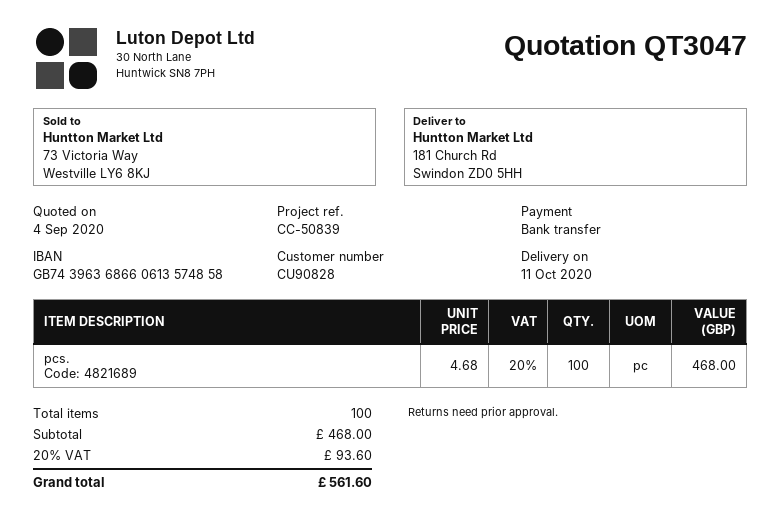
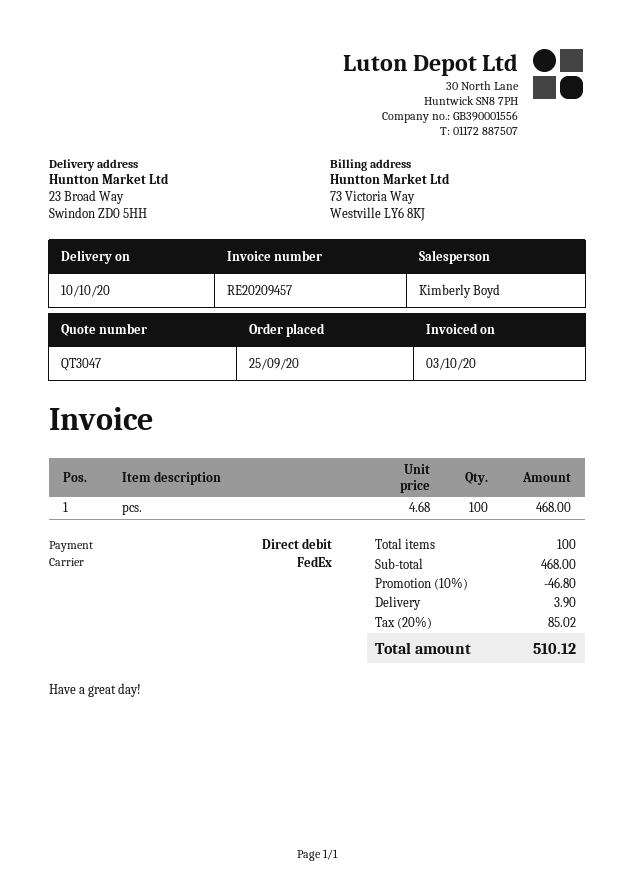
delivery date: 2020-10-11 -> 2020-10-10
payment method: bank transfer -> direct debit
ship to: 181 Church Rd, Swindon ZD0 5HH -> 23 Broad Way, Swindon ZD0 5HH
discount: none -> 10% = 46.80
shipping: none -> 3.90
tax: 20% = 93.60 -> 20% = 85.02
total: 561.60 -> 510.12

